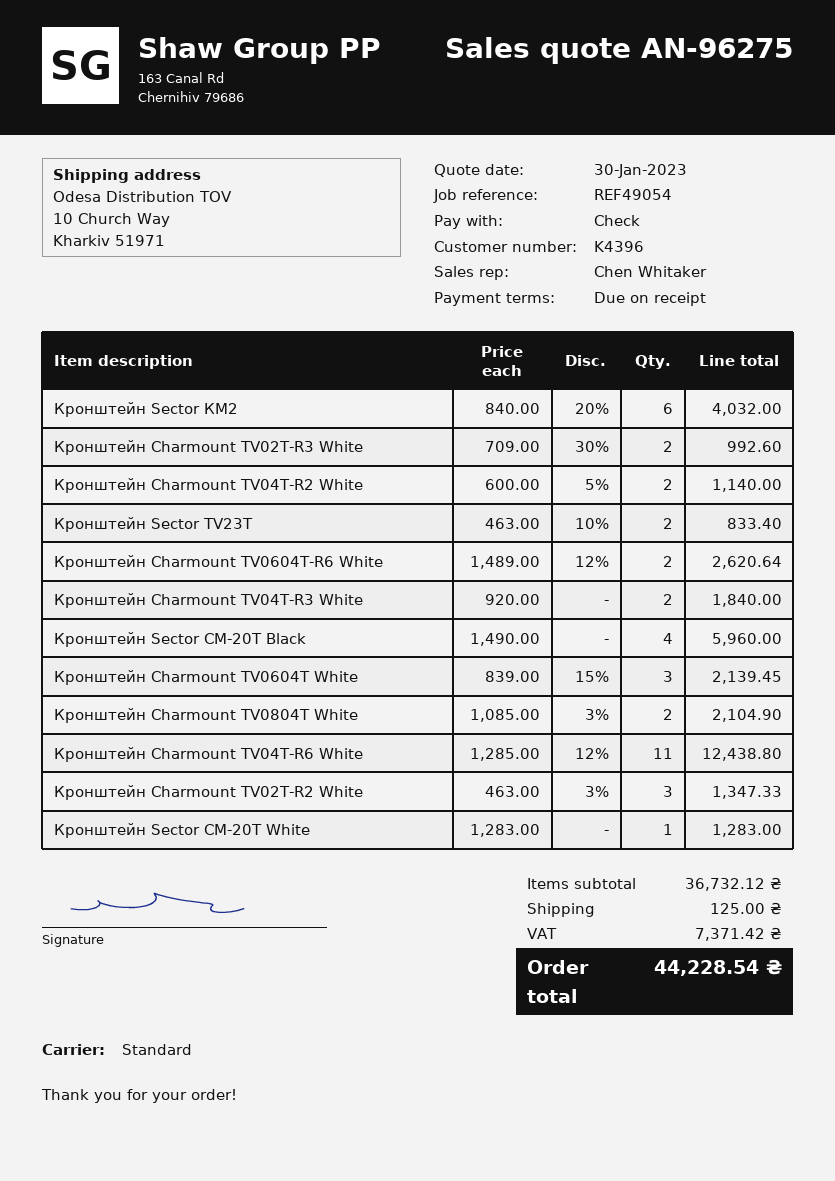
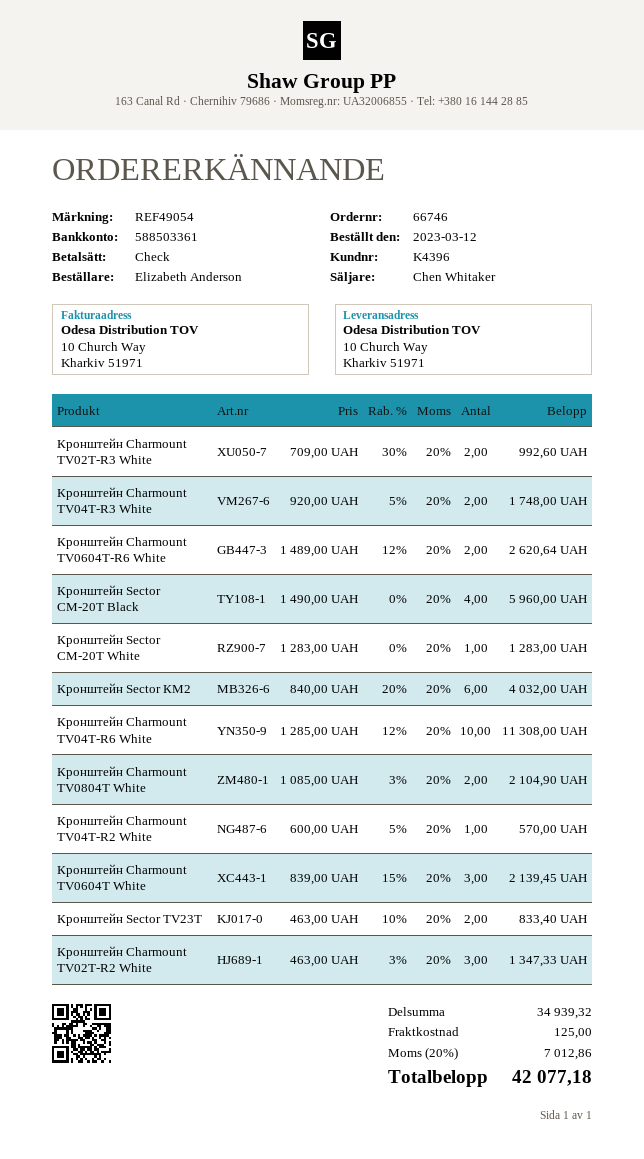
Кронштейн Charmount TV04T-R2 White: 2 x 600.00 - 5% = 1140.00 -> 1 x 600.00 - 5% = 570.00
Кронштейн Charmount TV04T-R3 White: 2 x 920.00 = 1840.00 -> 2 x 920.00 - 5% = 1748.00
Кронштейн Charmount TV04T-R6 White: 11 x 1285.00 - 12% = 12438.80 -> 10 x 1285.00 - 12% = 11308.00
subtotal: 36732.12 -> 34939.32
tax: 7371.42 -> 7012.86
total: 44228.54 -> 42077.18

